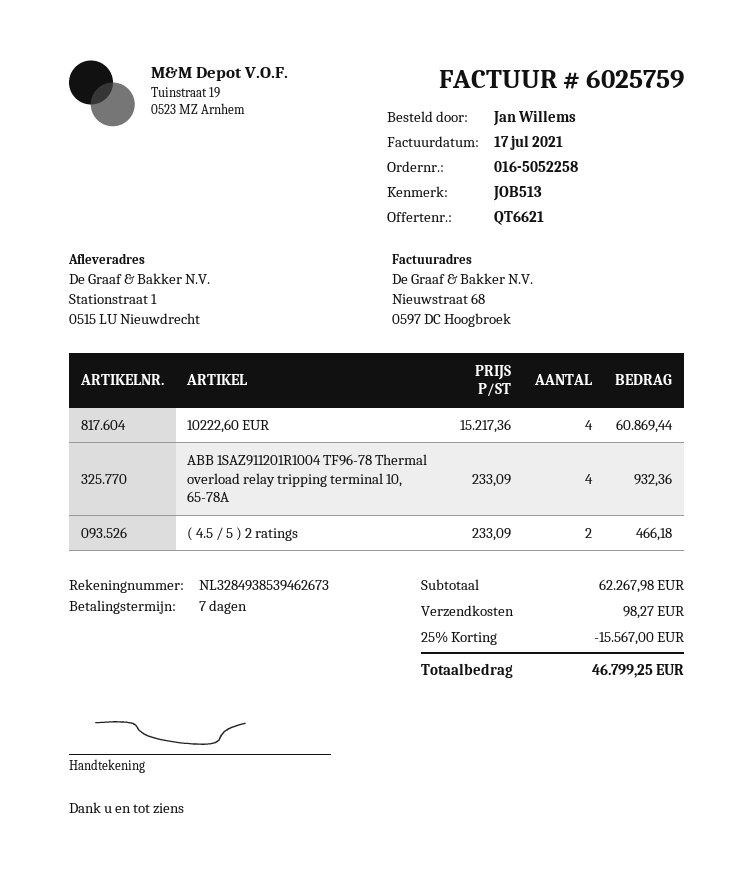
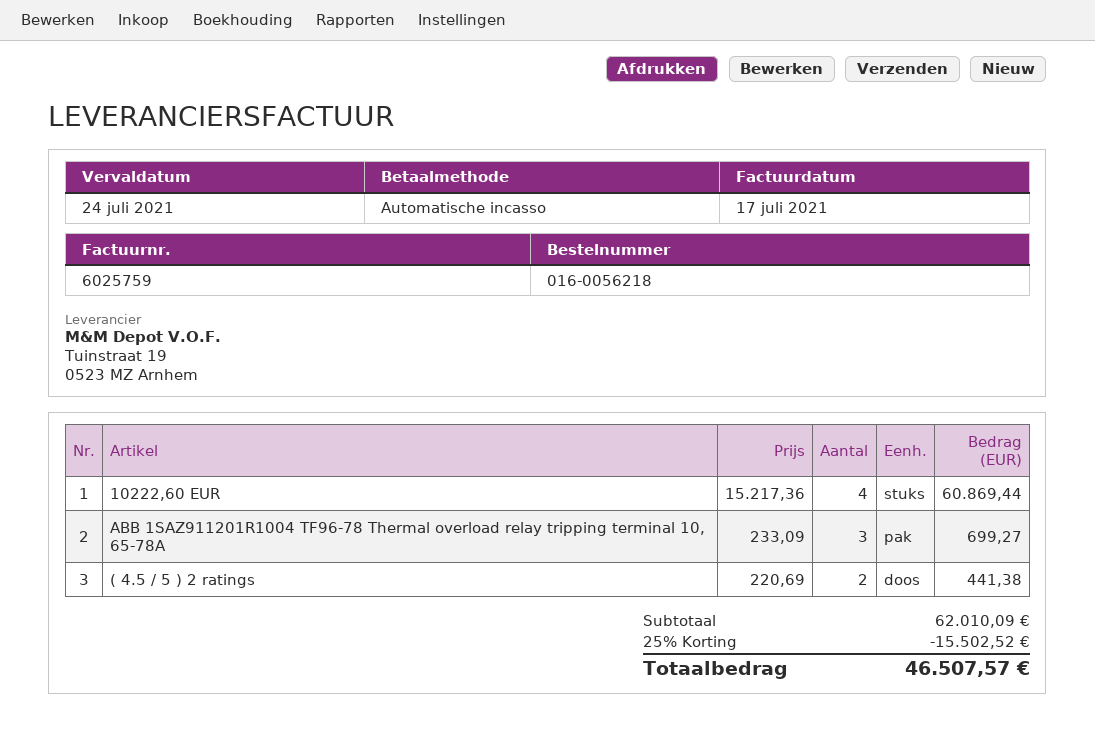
order number: 016-5052258 -> 016-0056218
ABB 1SAZ911201R1004 TF96-78 Thermal overload relay tripping terminal 10, 65-78A: 4 x 233.09 = 932.36 -> 3 x 233.09 = 699.27
( 4.5 / 5 ) 2 ratings: 2 x 233.09 = 466.18 -> 2 x 220.69 = 441.38
subtotal: 62267.98 -> 62010.09
discount: 25% = 15567.00 -> 25% = 15502.52
shipping: 98.27 -> none
total: 46799.25 -> 46507.57

